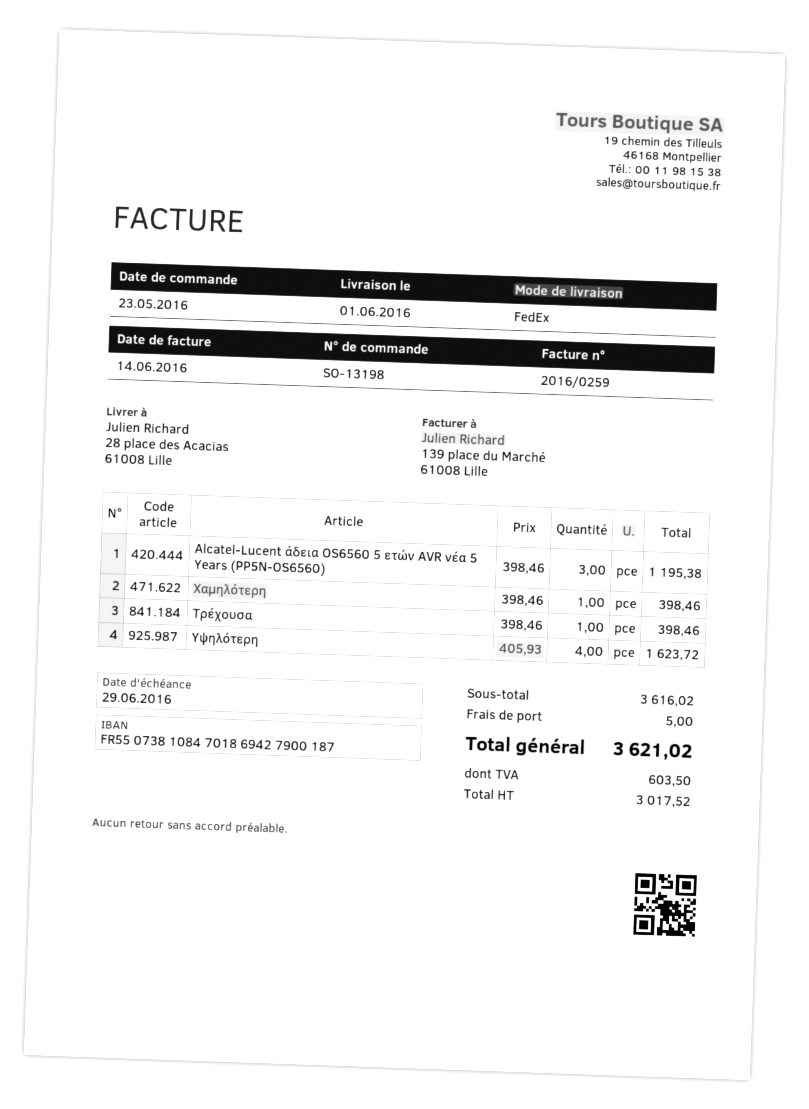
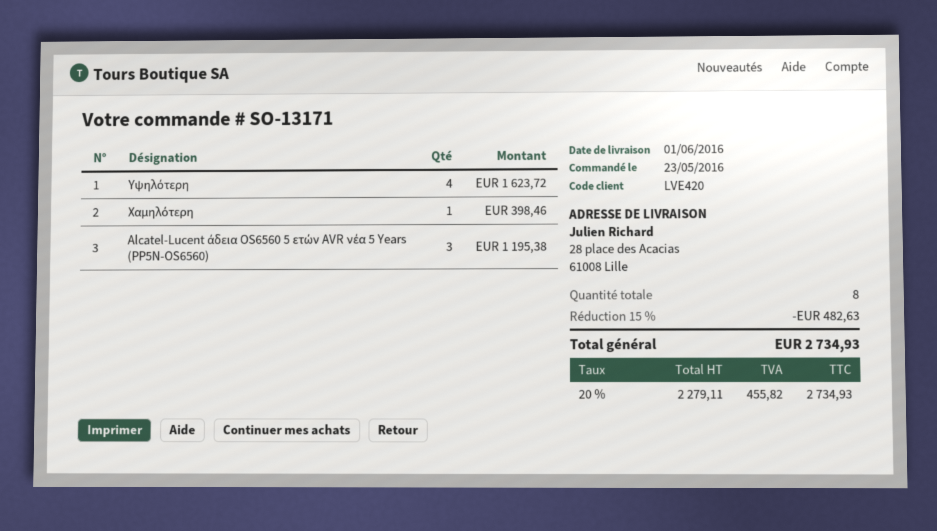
order number: SO-13198 -> SO-13171
Τρέχουσα: 1 for 398.46 -> none
discount: none -> 15% = 482.63
shipping: 5.00 -> none
net: 3017.52 -> 2279.11
tax: 603.50 -> 455.82
total: 3621.02 -> 2734.93

